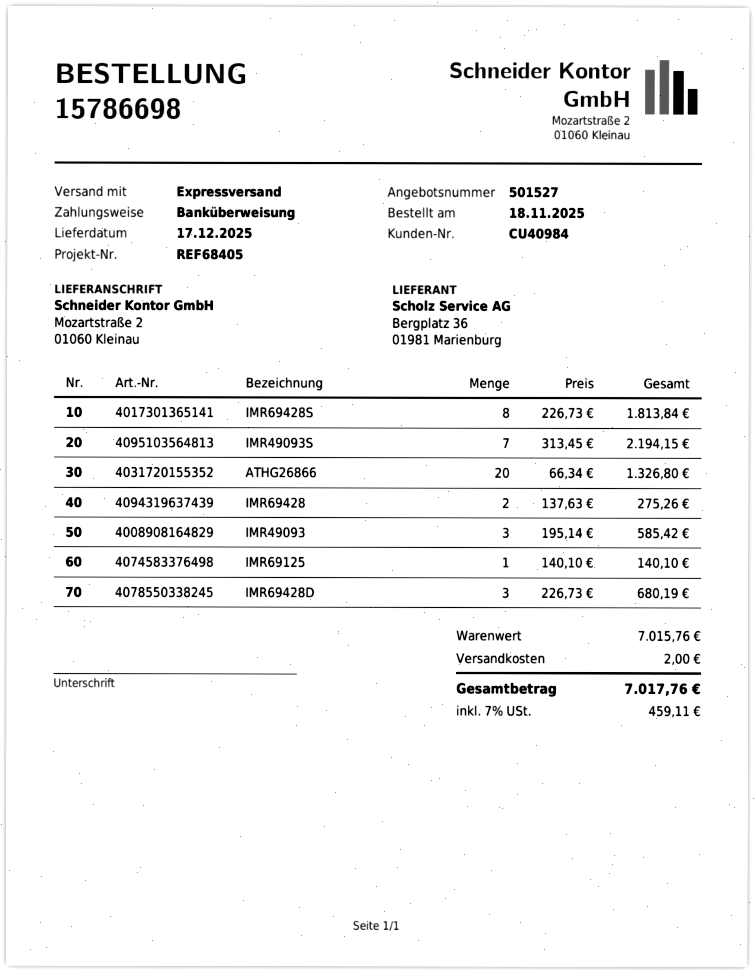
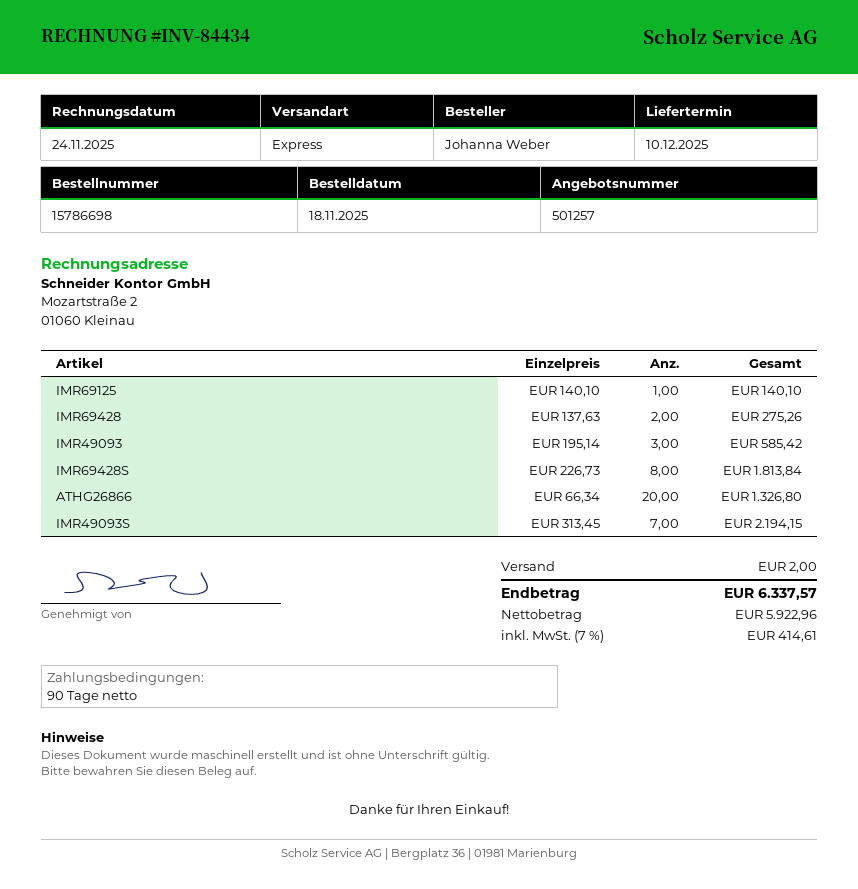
quote number: 501527 -> 501257
delivery date: 2025-12-17 -> 2025-12-10
IMR69428D: 3 x 226.73 = 680.19 -> none
tax: 7% = 459.11 -> 7% = 414.61
total: 7017.76 -> 6337.57

